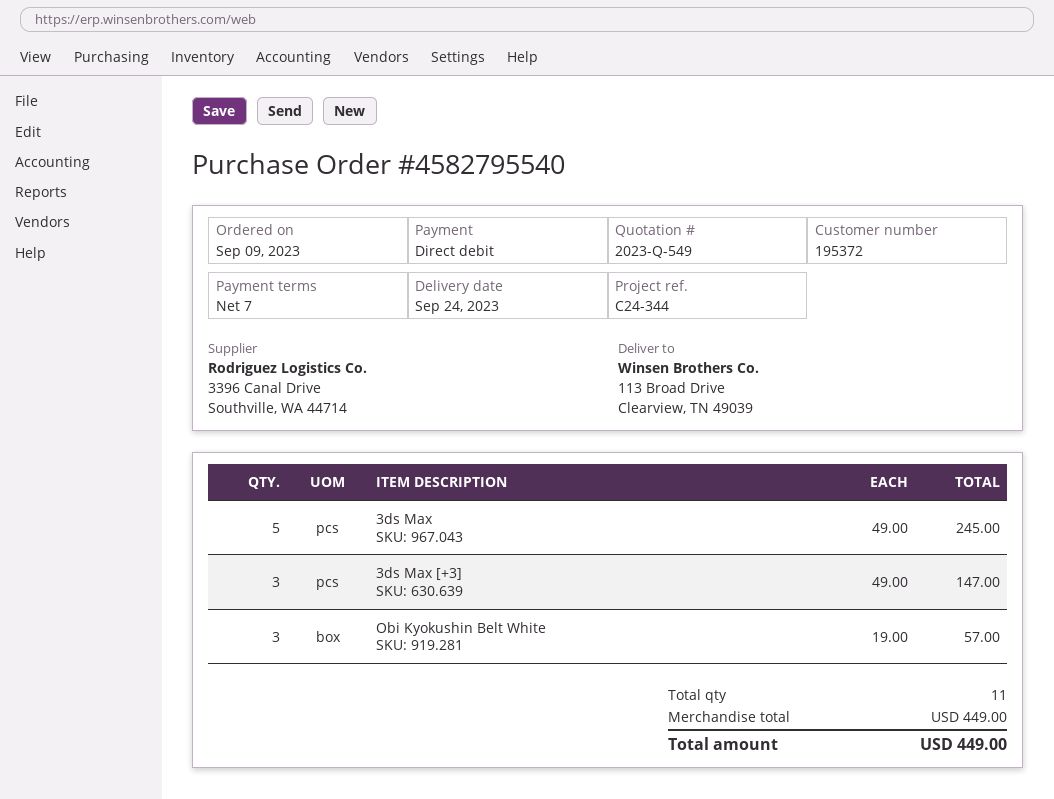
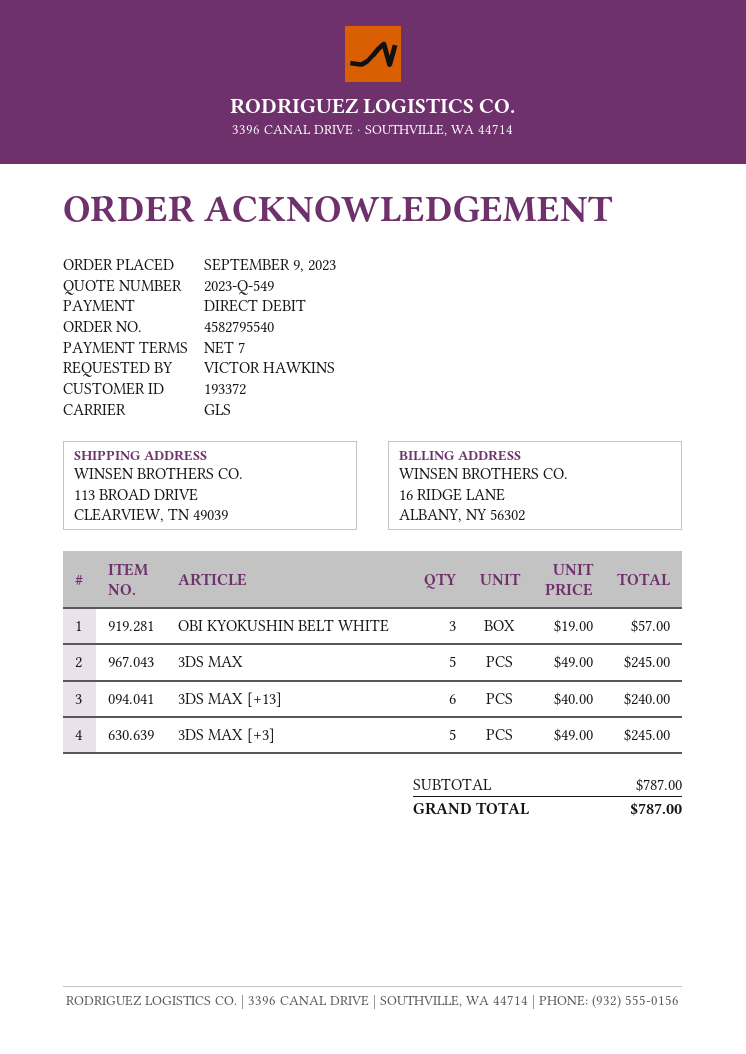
customer number: 195372 -> 193372
3ds Max [+3]: 3 x 49.00 = 147.00 -> 5 x 49.00 = 245.00
3DS MAX [+13]: none -> 6 x 40.00 = 240.00
subtotal: 449.00 -> 787.00
total: 449.00 -> 787.00

